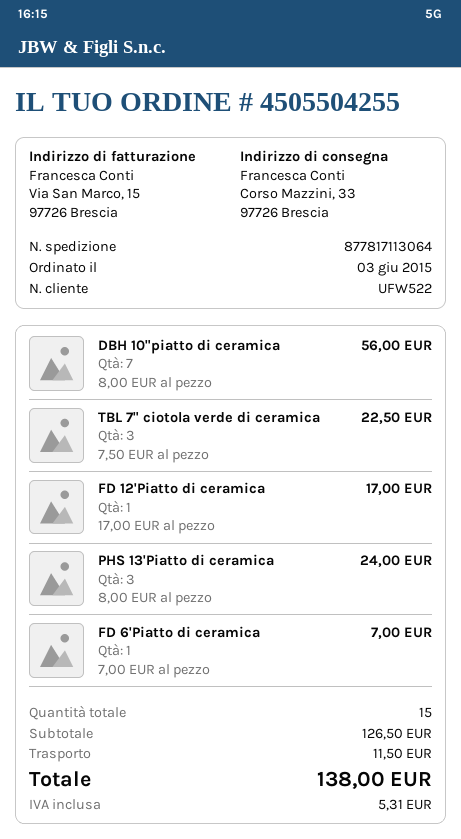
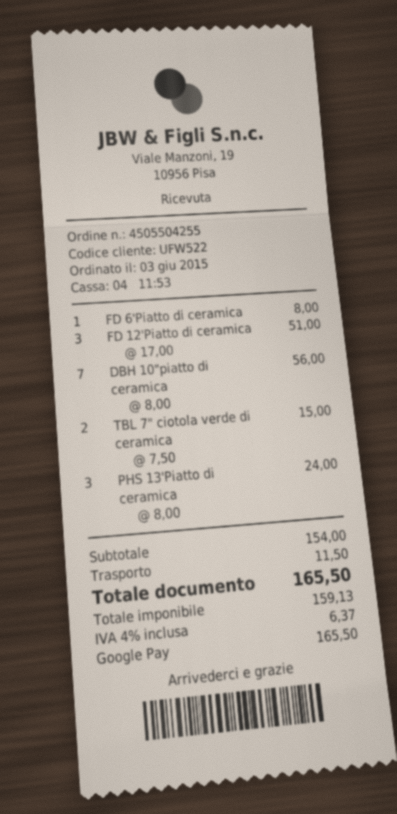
TBL 7" ciotola verde di ceramica: 3 x 7.50 = 22.50 -> 2 x 7.50 = 15.00
FD 12'Piatto di ceramica: 1 x 17.00 = 17.00 -> 3 x 17.00 = 51.00
FD 6'Piatto di ceramica: 1 x 7.00 = 7.00 -> 1 x 8.00 = 8.00
subtotal: 126.50 -> 154.00
tax: 5.31 -> 6.37
total: 138.00 -> 165.50

